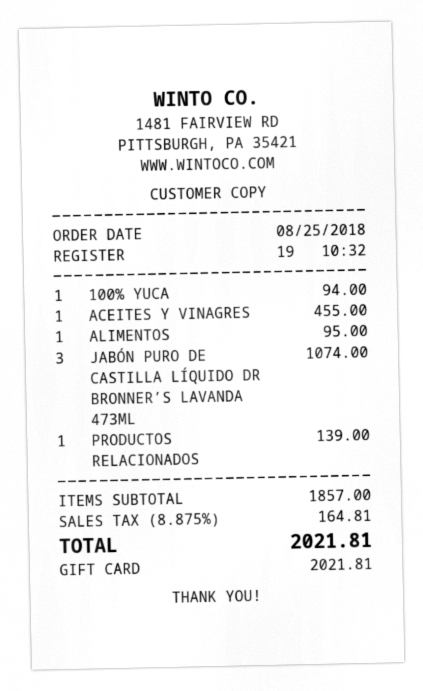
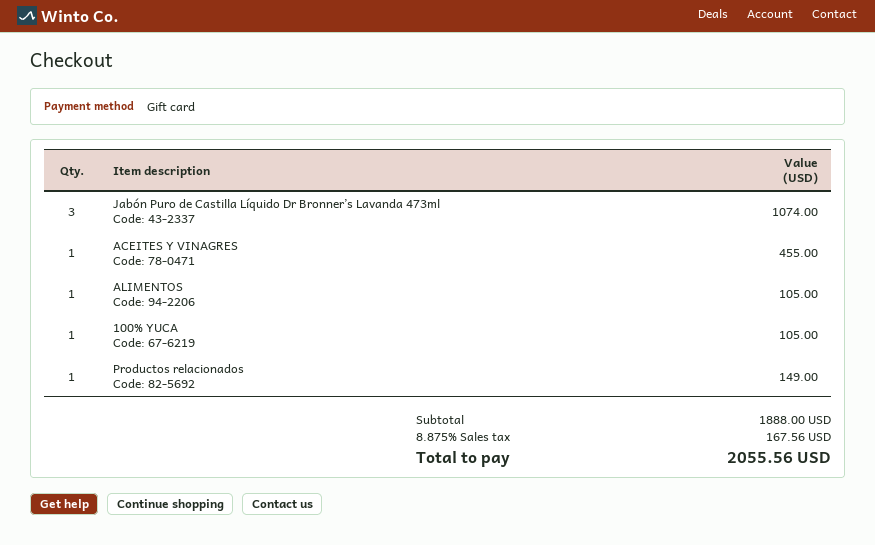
100% YUCA: 1 for 94.00 -> 1 for 105.00
ALIMENTOS: 1 for 95.00 -> 1 for 105.00
PRODUCTOS RELACIONADOS: 1 for 139.00 -> 1 for 149.00
subtotal: 1857.00 -> 1888.00
tax: 8.875% = 164.81 -> 8.875% = 167.56
total: 2021.81 -> 2055.56

